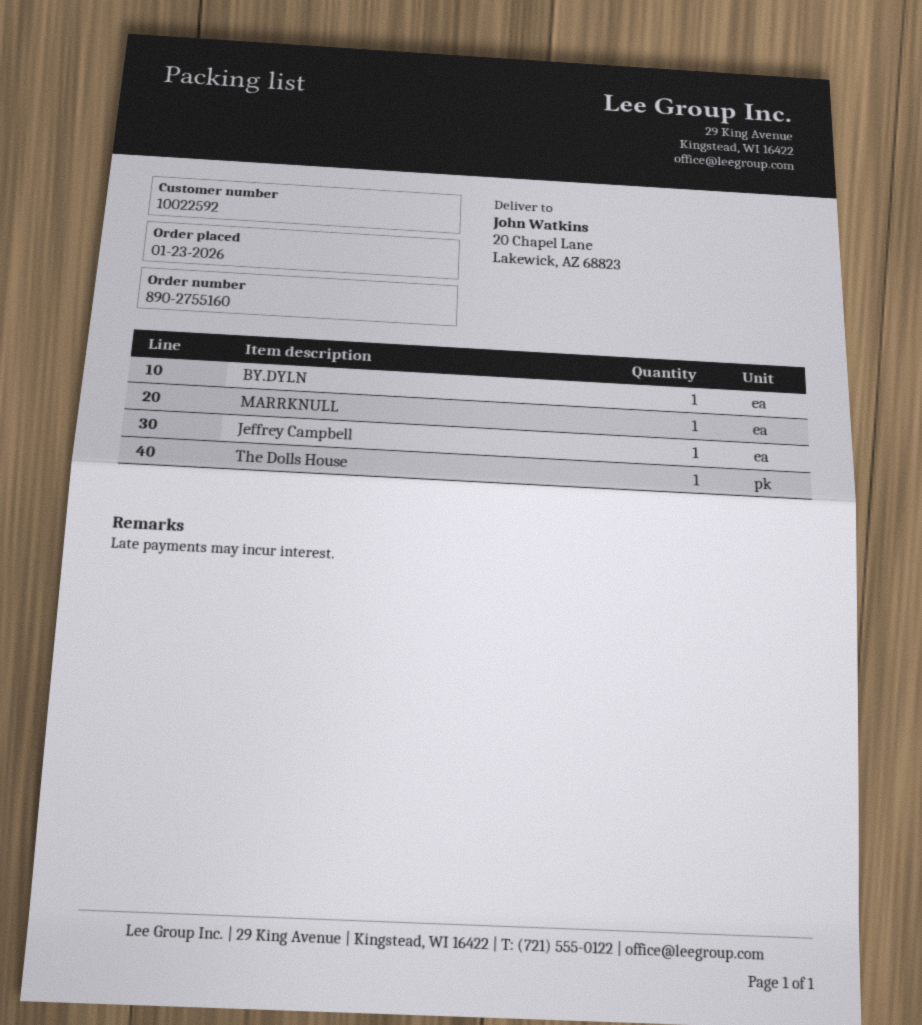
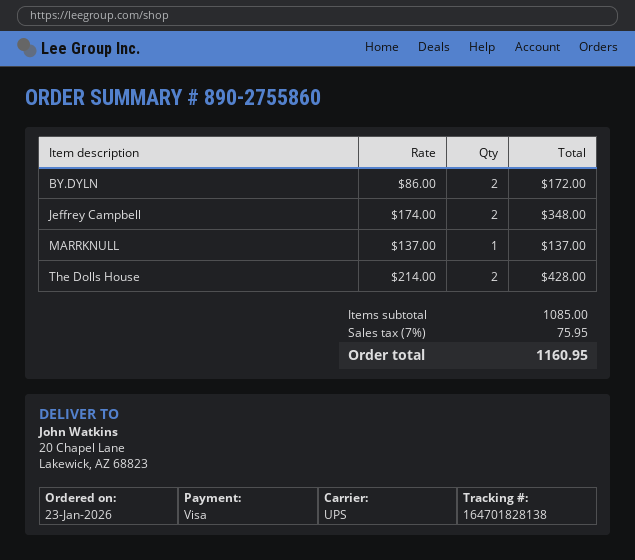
order number: 890-2755160 -> 890-2755860
BY.DYLN: 1 -> 2
Jeffrey Campbell: 1 -> 2
The Dolls House: 1 -> 2

